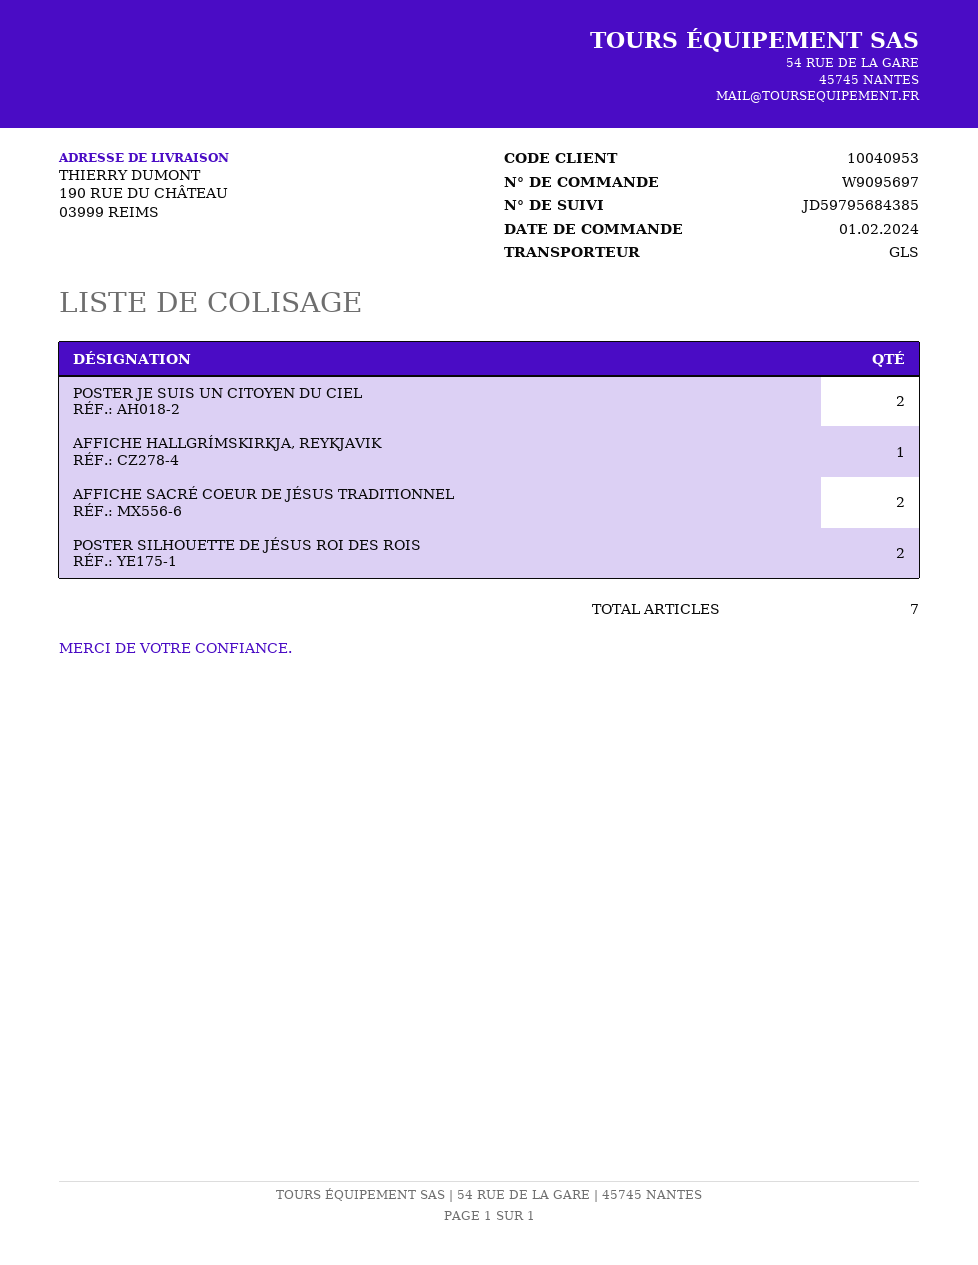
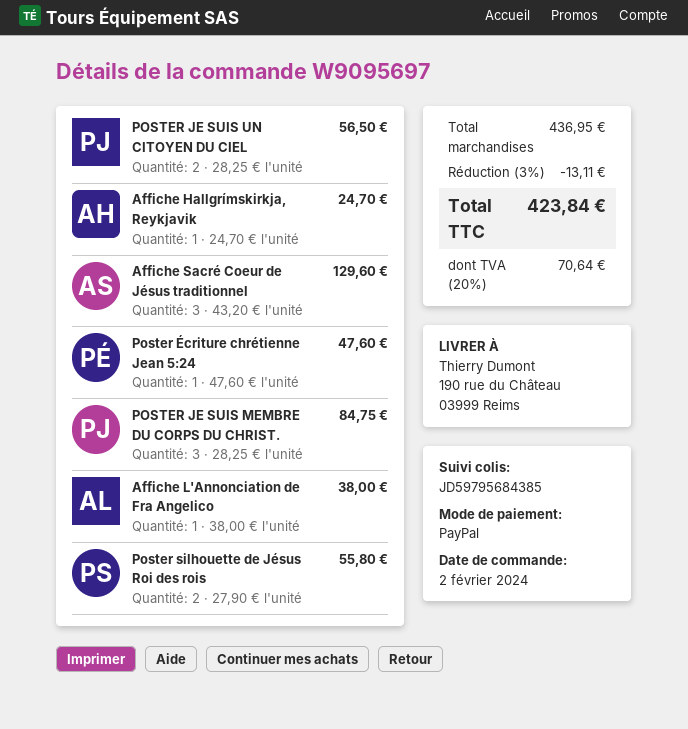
order date: 2024-02-01 -> 2024-02-02
AFFICHE SACRÉ COEUR DE JÉSUS TRADITIONNEL: 2 -> 3
Poster Écriture chrétienne Jean 5:24: none -> 1
POSTER JE SUIS MEMBRE DU CORPS DU CHRIST.: none -> 3
Affiche L'Annonciation de Fra Angelico: none -> 1

